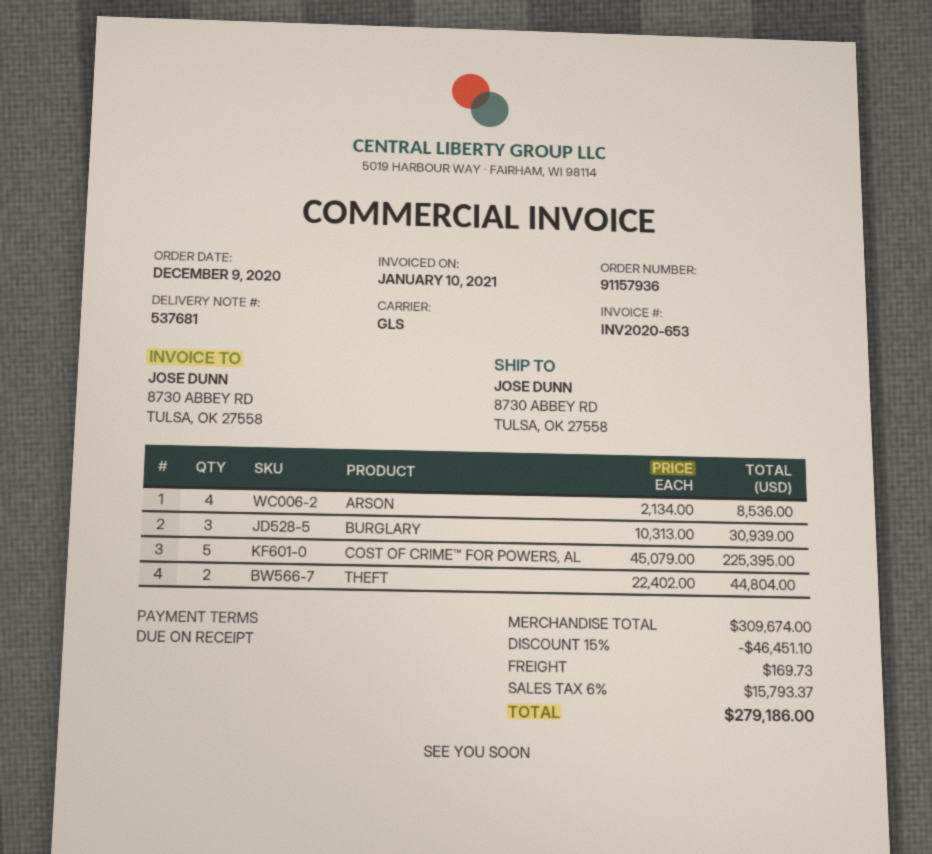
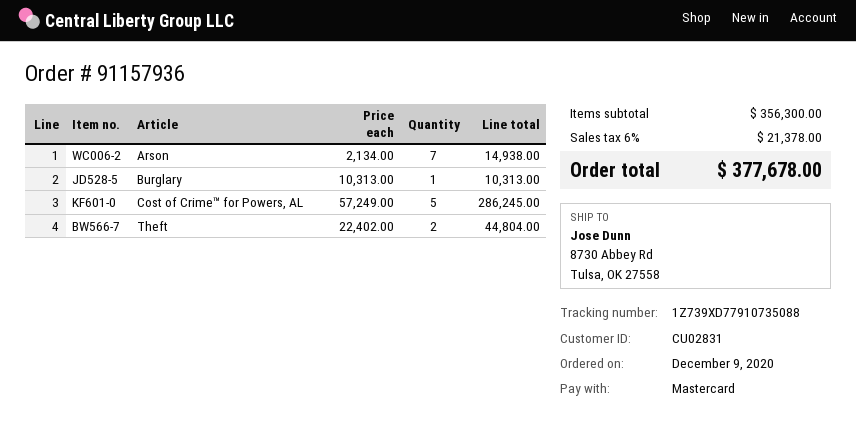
ARSON: 4 x 2134.00 = 8536.00 -> 7 x 2134.00 = 14938.00
BURGLARY: 3 x 10313.00 = 30939.00 -> 1 x 10313.00 = 10313.00
COST OF CRIME™ FOR POWERS, AL: 5 x 45079.00 = 225395.00 -> 5 x 57249.00 = 286245.00
subtotal: 309674.00 -> 356300.00
discount: 15% = 46451.10 -> none
shipping: 169.73 -> none
tax: 6% = 15793.37 -> 6% = 21378.00
total: 279186.00 -> 377678.00

